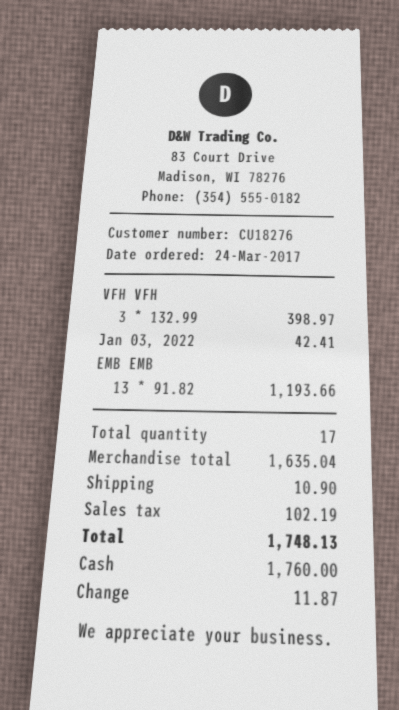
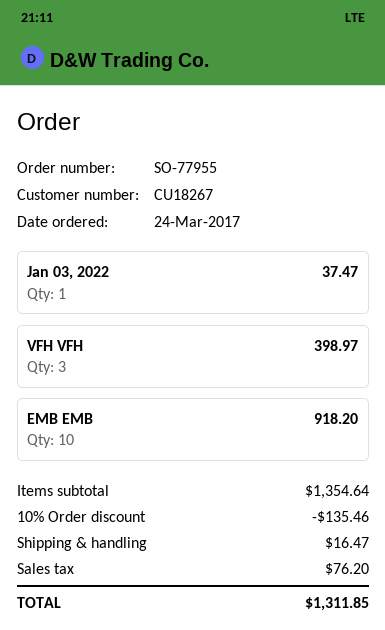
customer number: CU18276 -> CU18267
Jan 03, 2022: 1 for 42.41 -> 1 for 37.47
EMB EMB: 13 for 1193.66 -> 10 for 918.20
subtotal: 1635.04 -> 1354.64
discount: none -> 10% = 135.46
shipping: 10.90 -> 16.47
tax: 102.19 -> 76.20
total: 1748.13 -> 1311.85

